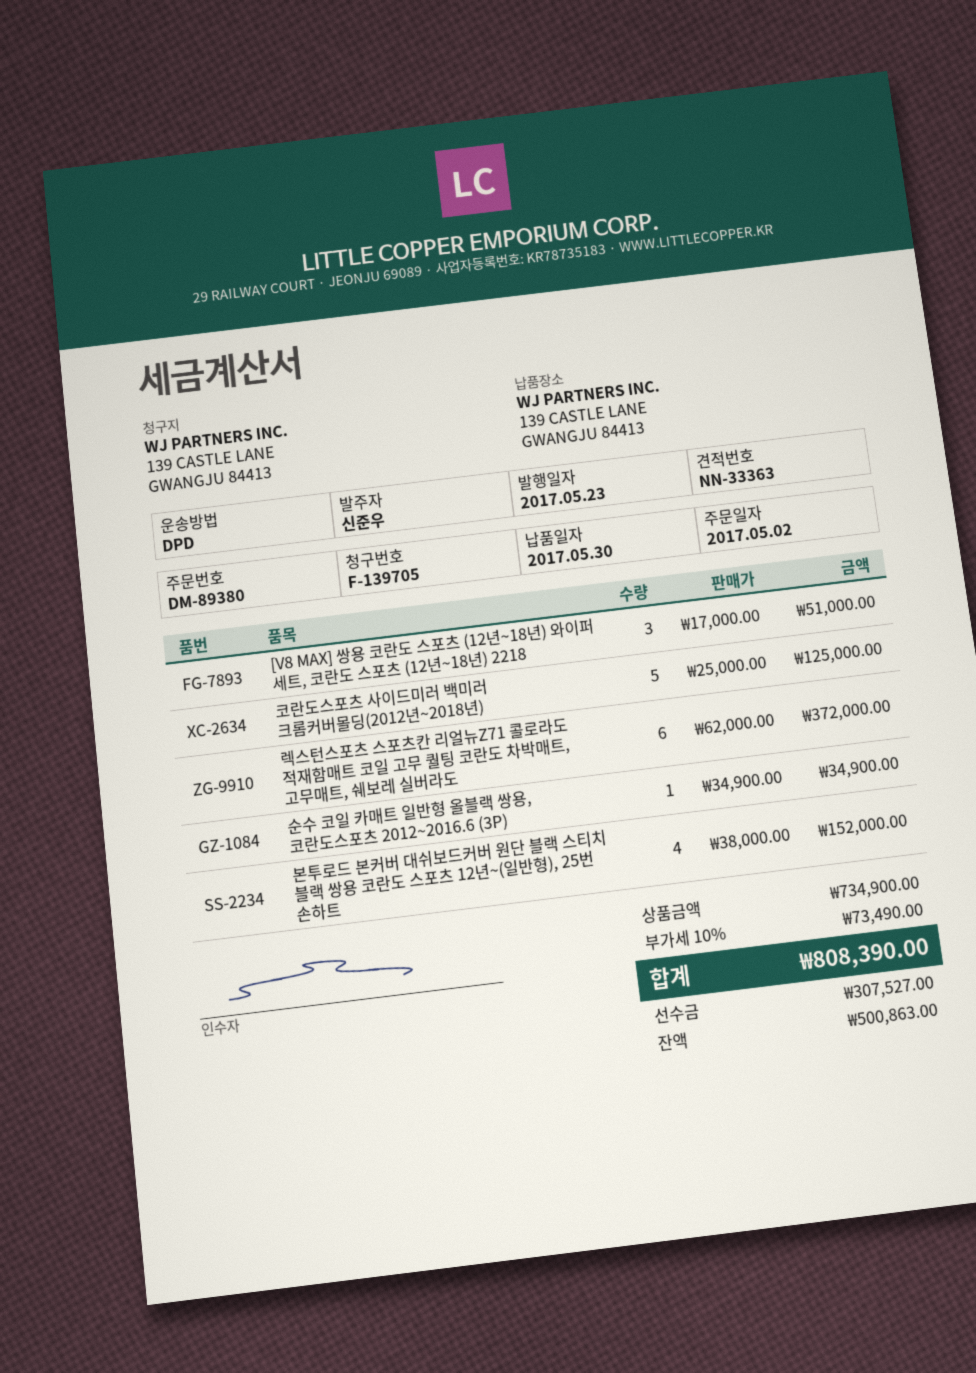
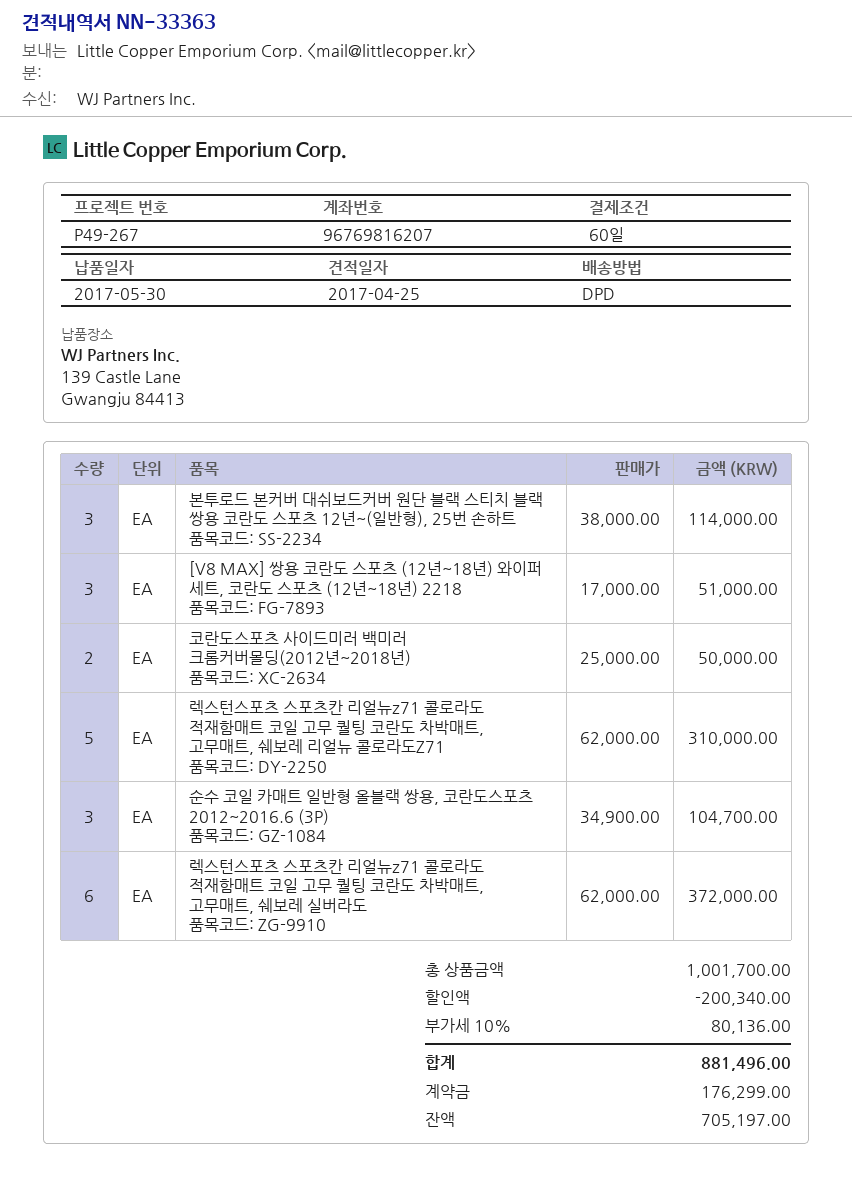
코란도스포츠 사이드미러 백미러 크롬커버몰딩(2012년~2018년): 5 x 25000.00 = 125000.00 -> 2 x 25000.00 = 50000.00
순수 코일 카매트 일반형 올블랙 쌍용, 코란도스포츠 2012~2016.6 (3P): 1 x 34900.00 = 34900.00 -> 3 x 34900.00 = 104700.00
본투로드 본커버 대쉬보드커버 원단 블랙 스티치 블랙 쌍용 코란도 스포츠 12년~(일반형), 25번 손하트: 4 x 38000.00 = 152000.00 -> 3 x 38000.00 = 114000.00
렉스턴스포츠 스포츠칸 리얼뉴z71 콜로라도 적재함매트 코일 고무 퀄팅 코란도 차박매트, 고무매트, 쉐보레 리얼뉴 콜로라도Z71: none -> 5 x 62000.00 = 310000.00
subtotal: 734900.00 -> 1001700.00
discount: none -> 200340.00
tax: 10% = 73490.00 -> 10% = 80136.00
total: 808390.00 -> 881496.00
deposit: 307527.00 -> 176299.00
balance: 500863.00 -> 705197.00

